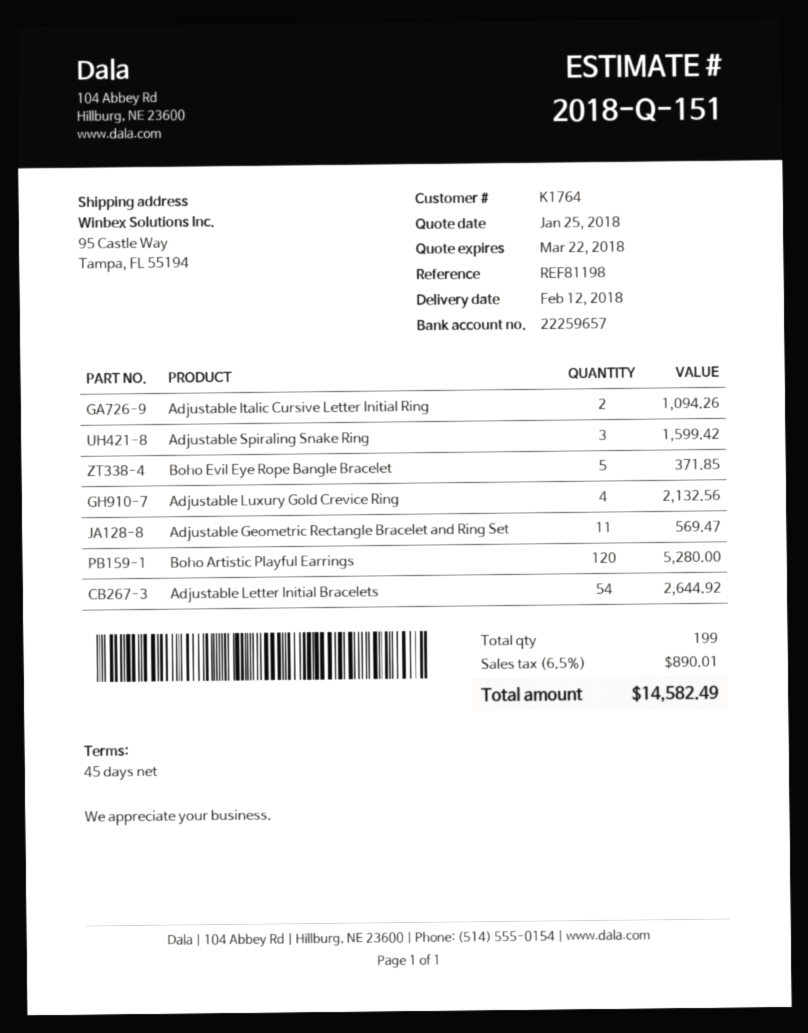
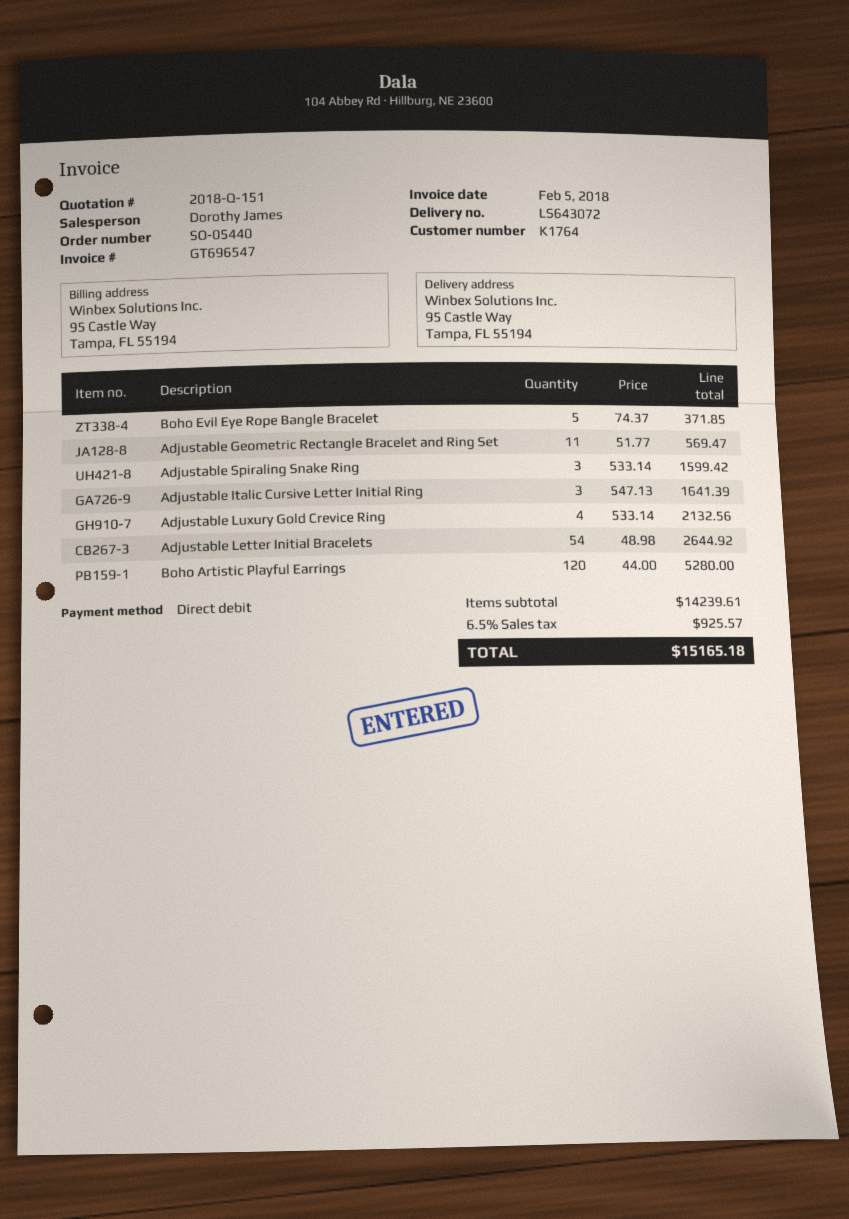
Adjustable Italic Cursive Letter Initial Ring: 2 for 1094.26 -> 3 for 1641.39
tax: 6.5% = 890.01 -> 6.5% = 925.57
total: 14582.49 -> 15165.18

